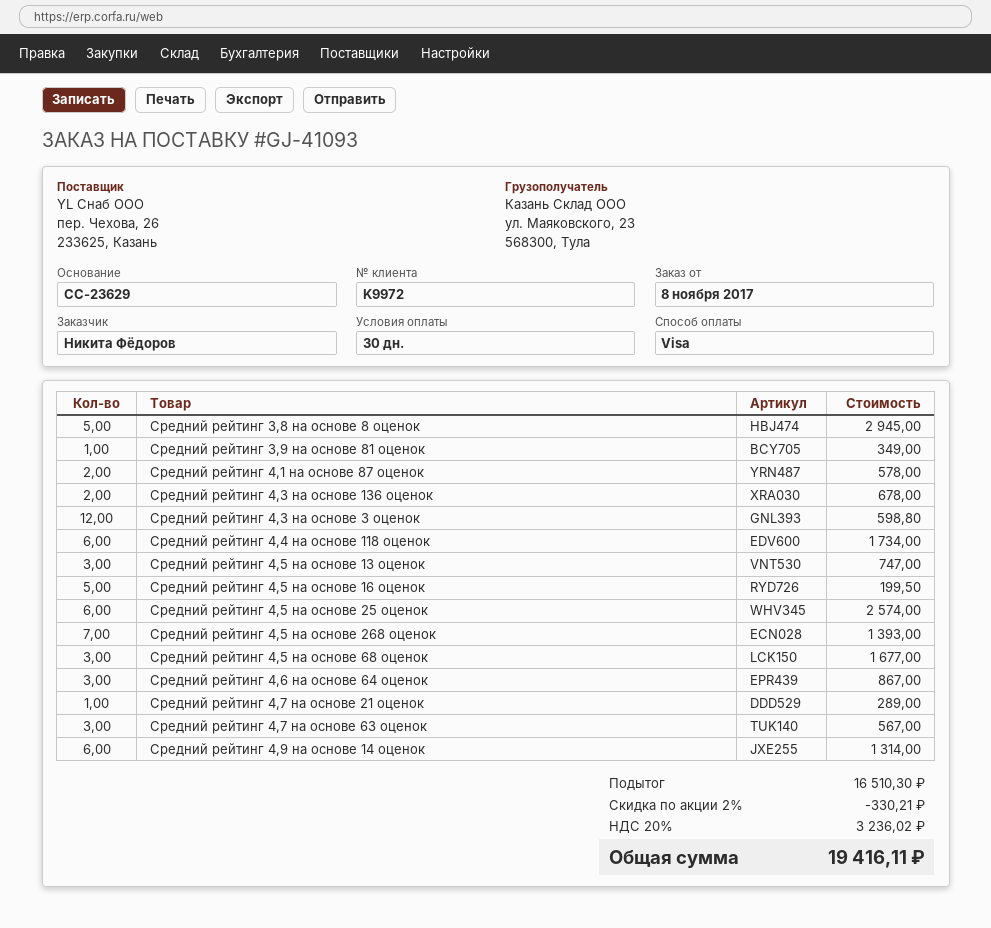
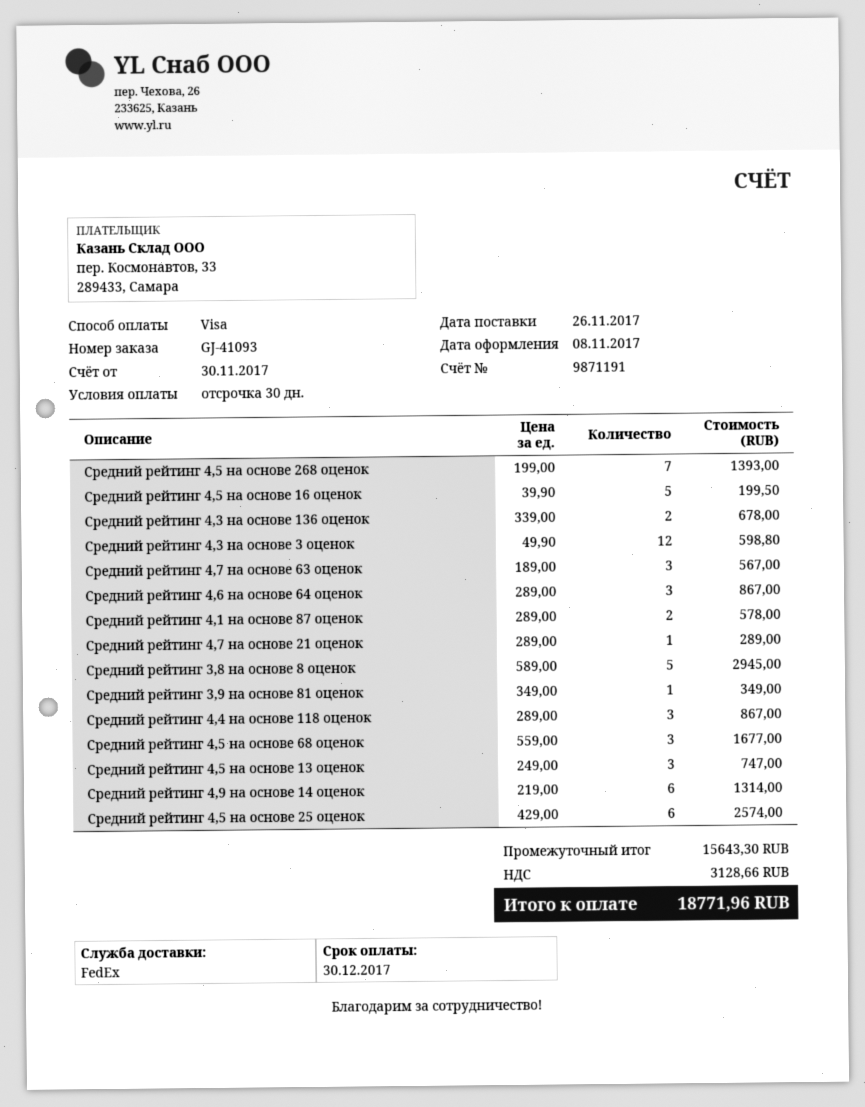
Средний рейтинг 4,4 на основе 118 оценок: 6 for 1734.00 -> 3 for 867.00
subtotal: 16510.30 -> 15643.30
discount: 2% = 330.21 -> none
tax: 3236.02 -> 3128.66
total: 19416.11 -> 18771.96

